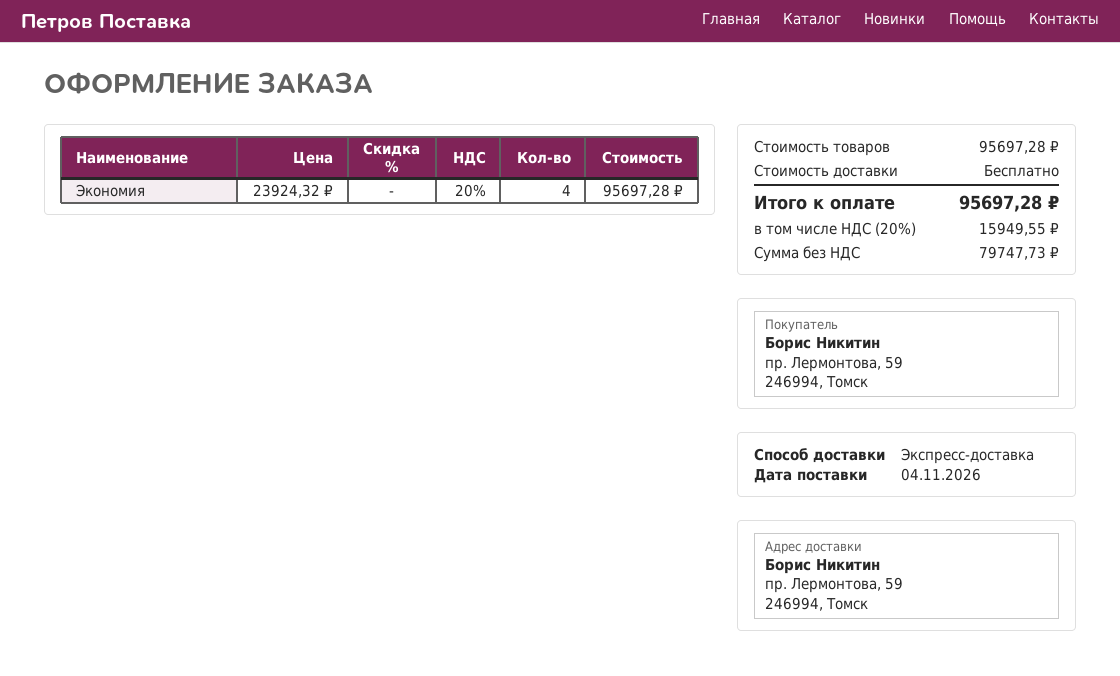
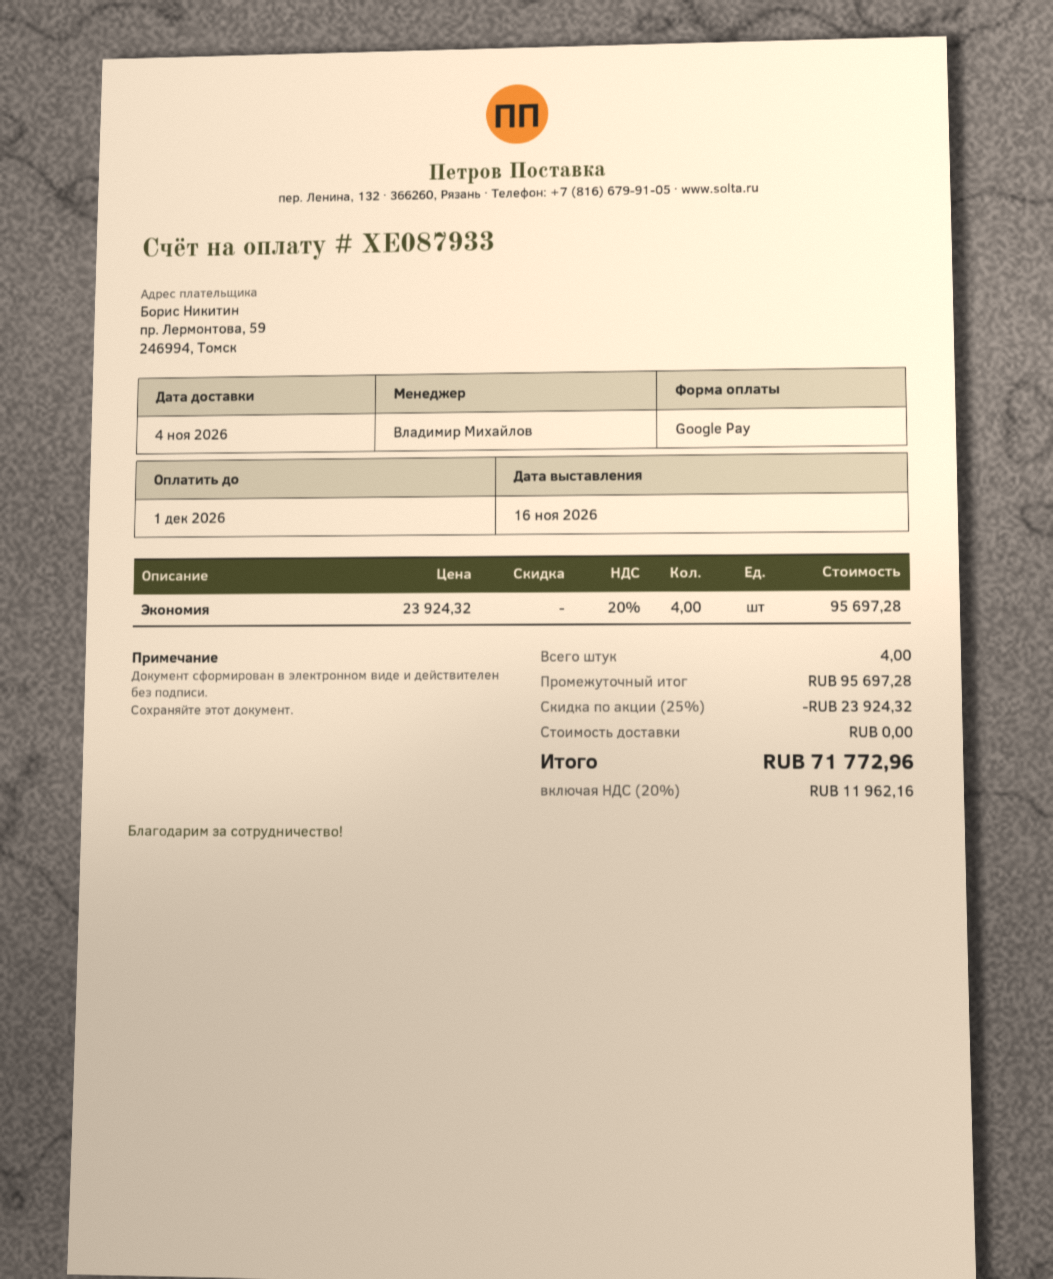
discount: none -> 25% = 23924.32
tax: 20% = 15949.55 -> 20% = 11962.16
total: 95697.28 -> 71772.96

